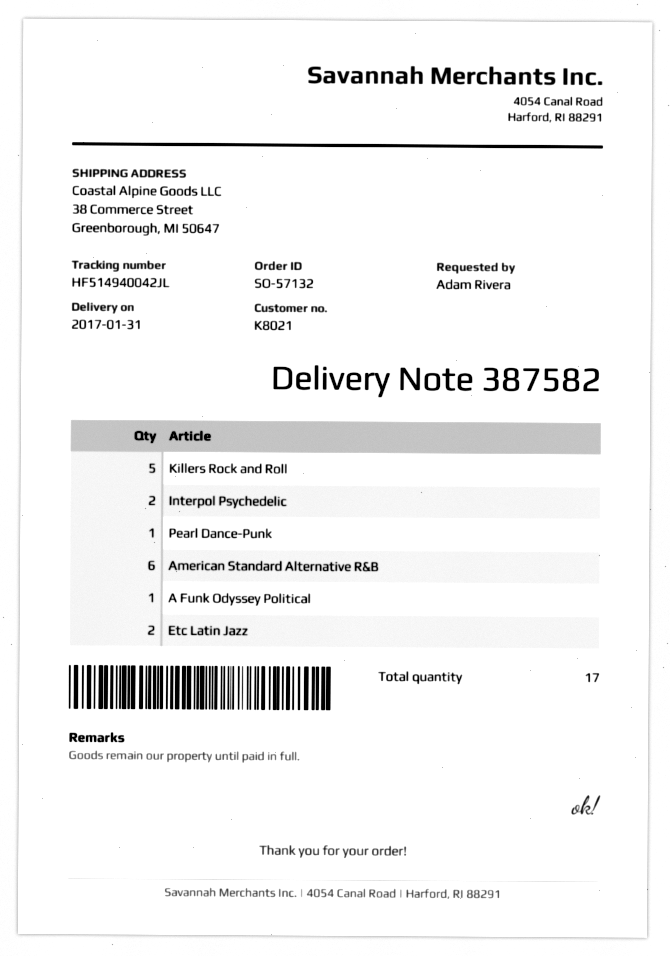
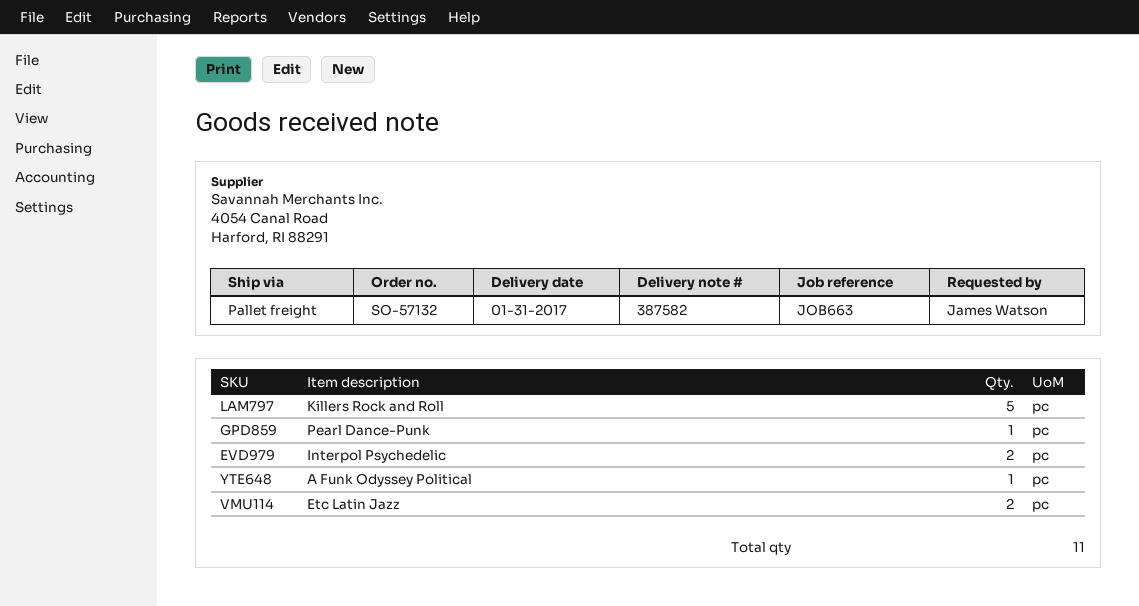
ordered by: Adam Rivera -> James Watson
American Standard Alternative R&B: 6 -> none
total quantity: 17 -> 11

